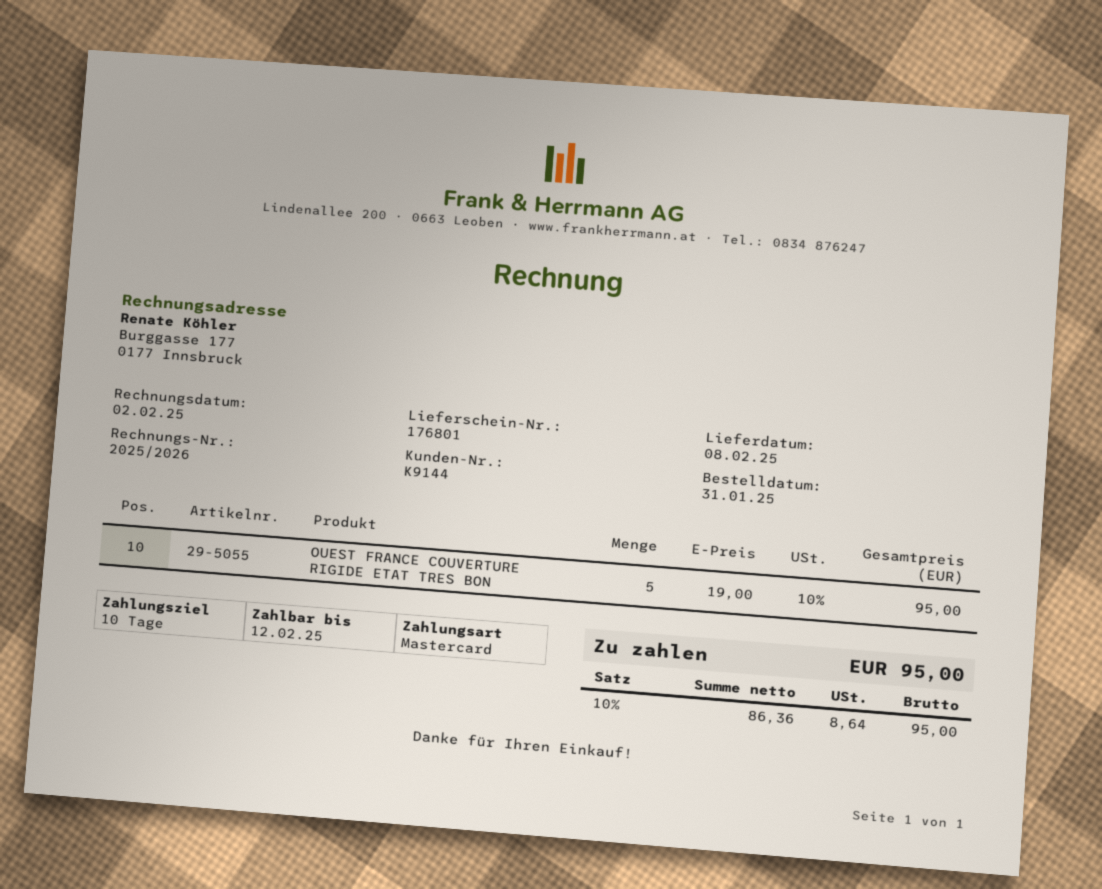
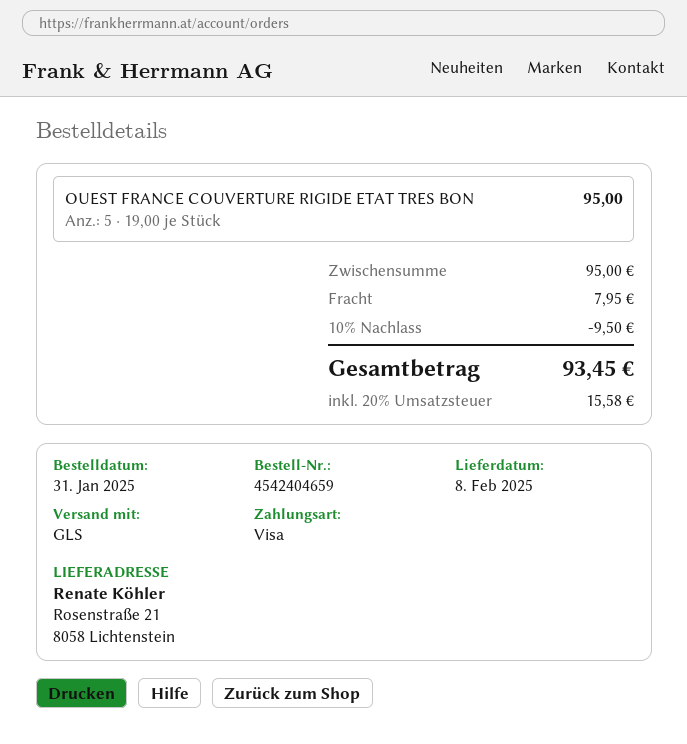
payment method: Mastercard -> Visa
discount: none -> 10% = 9.50
shipping: none -> 7.95
tax: 10% = 8.64 -> 20% = 15.58
total: 95.00 -> 93.45

